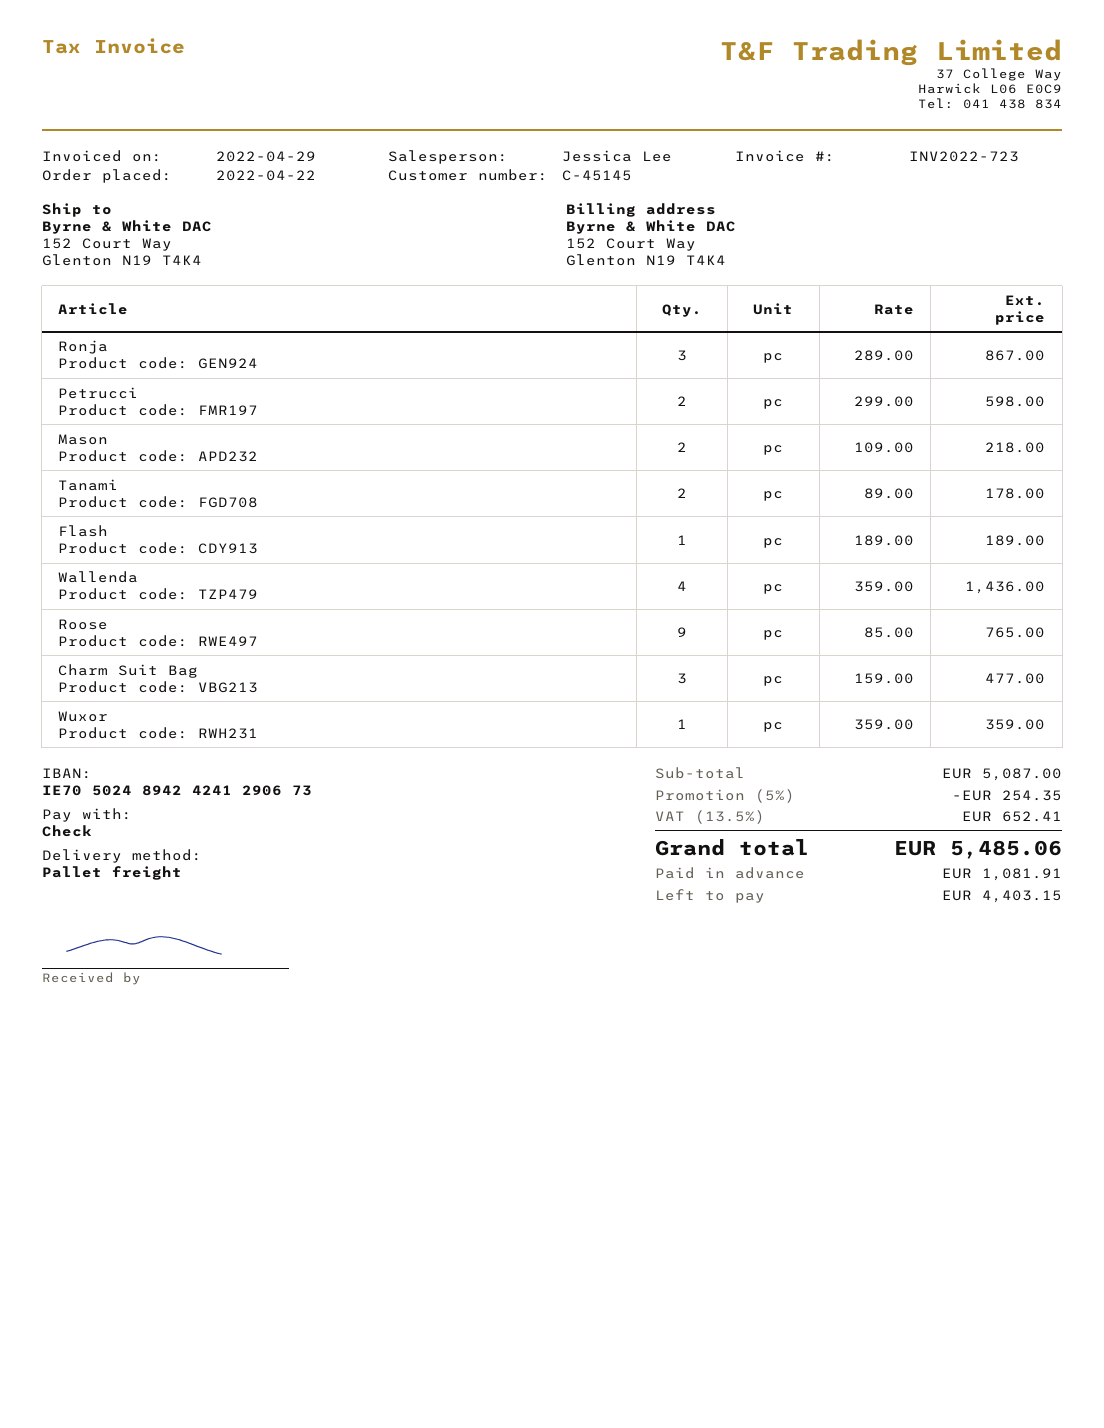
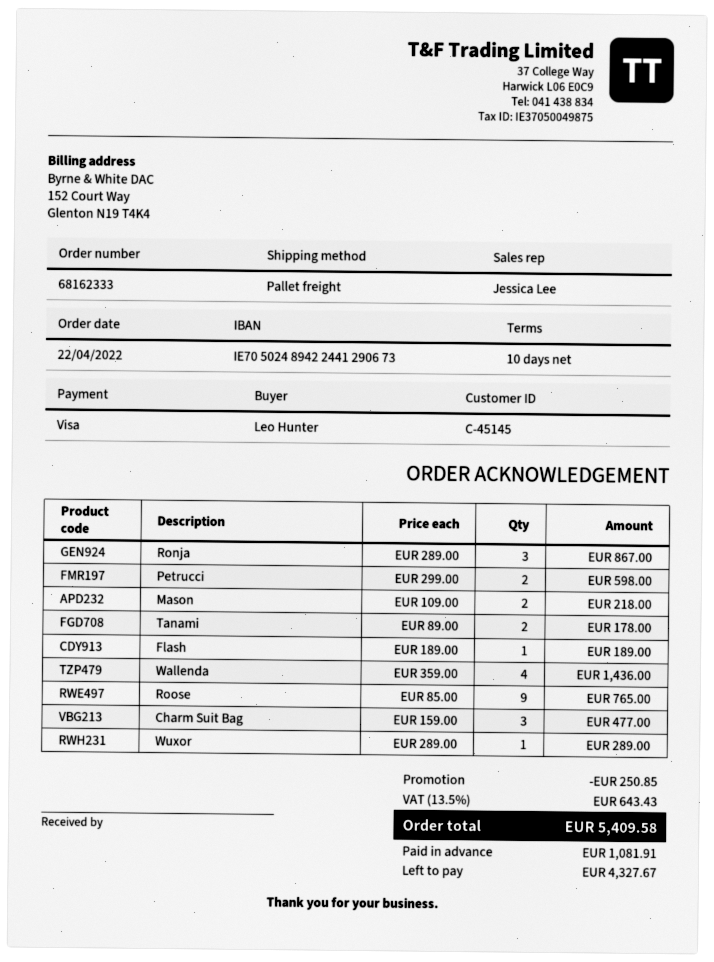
payment method: cheque -> Visa
bank account: IE70502489424241290673 -> IE70502489422441290673
Wuxor: 1 x 359.00 = 359.00 -> 1 x 289.00 = 289.00
discount: 254.35 -> 250.85
tax: 13.5% = 652.41 -> 13.5% = 643.43
total: 5485.06 -> 5409.58
balance: 4403.15 -> 4327.67

